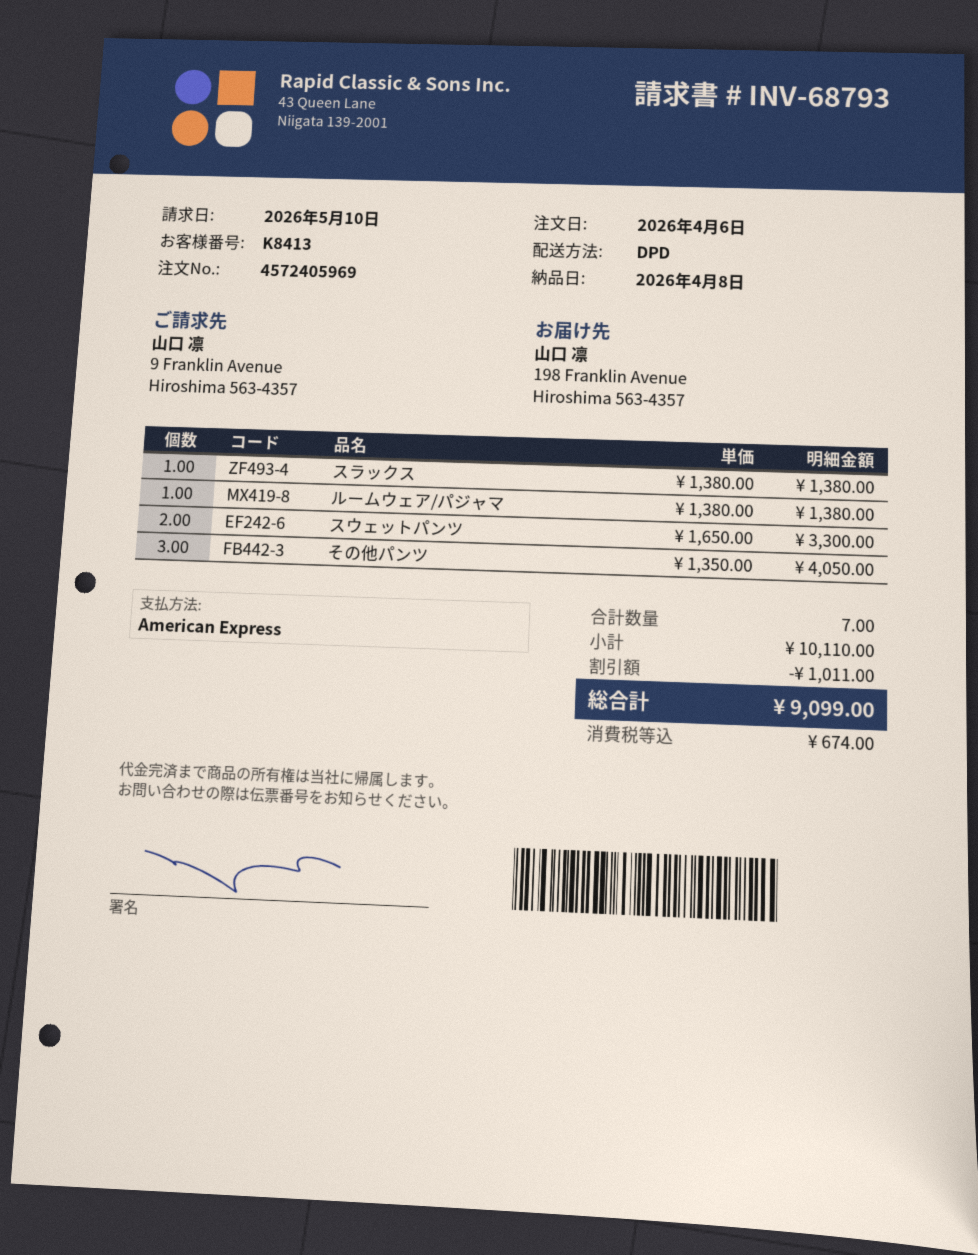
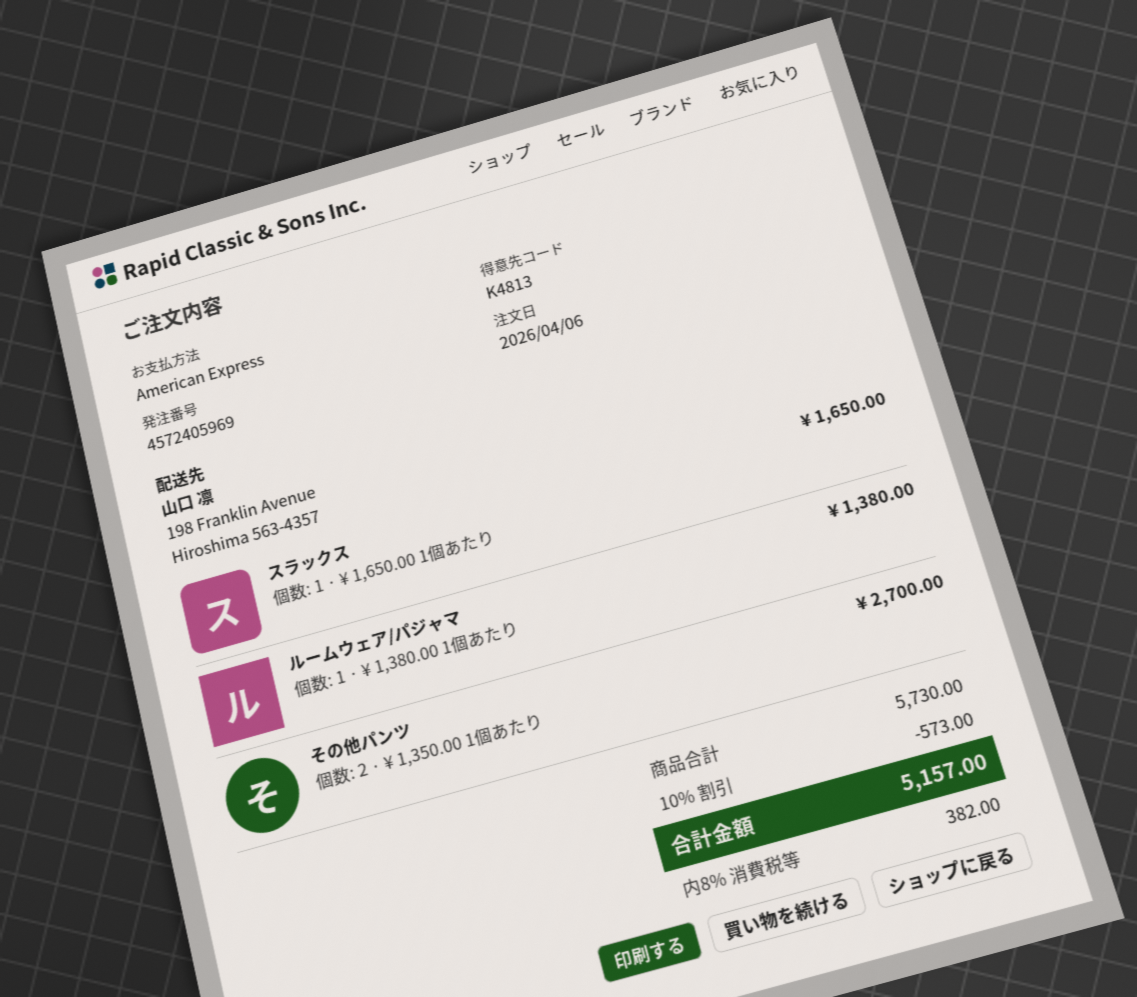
customer number: K8413 -> K4813
スラックス: 1 x 1380.00 = 1380.00 -> 1 x 1650.00 = 1650.00
スウェットパンツ: 2 x 1650.00 = 3300.00 -> none
その他パンツ: 3 x 1350.00 = 4050.00 -> 2 x 1350.00 = 2700.00
subtotal: 10110.00 -> 5730.00
discount: 1011.00 -> 573.00
tax: 674.00 -> 382.00
total: 9099.00 -> 5157.00

